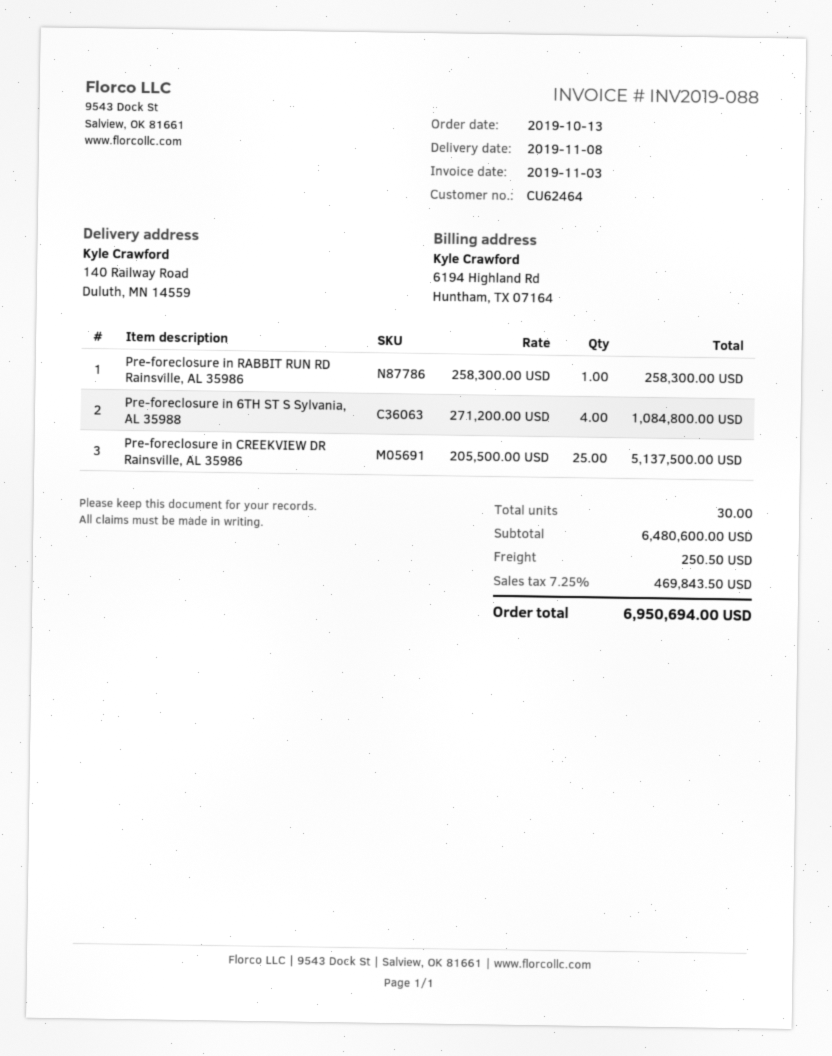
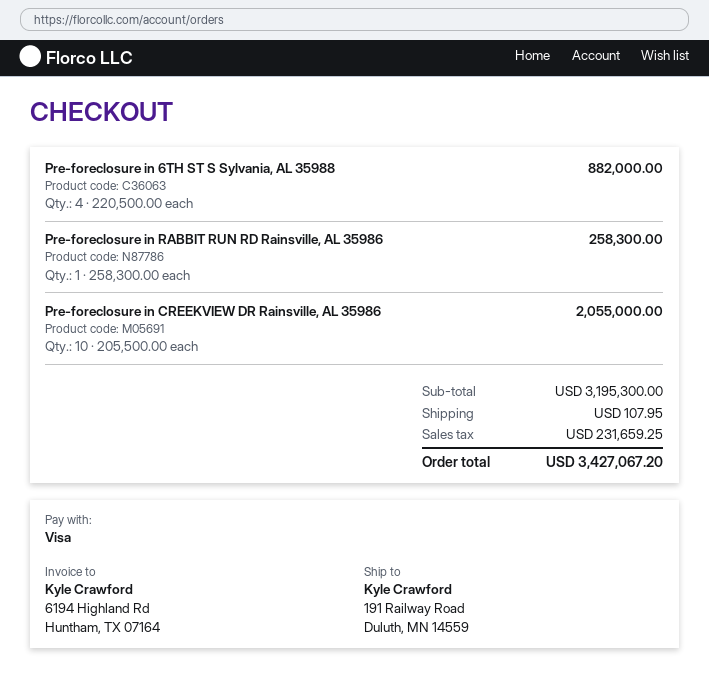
ship to: 140 Railway Road, Duluth, MN 14559 -> 191 Railway Road, Duluth, MN 14559
Pre-foreclosure in 6TH ST S Sylvania, AL 35988: 4 x 271200.00 = 1084800.00 -> 4 x 220500.00 = 882000.00
Pre-foreclosure in CREEKVIEW DR Rainsville, AL 35986: 25 x 205500.00 = 5137500.00 -> 10 x 205500.00 = 2055000.00
subtotal: 6480600.00 -> 3195300.00
shipping: 250.50 -> 107.95
tax: 469843.50 -> 231659.25
total: 6950694.00 -> 3427067.20

